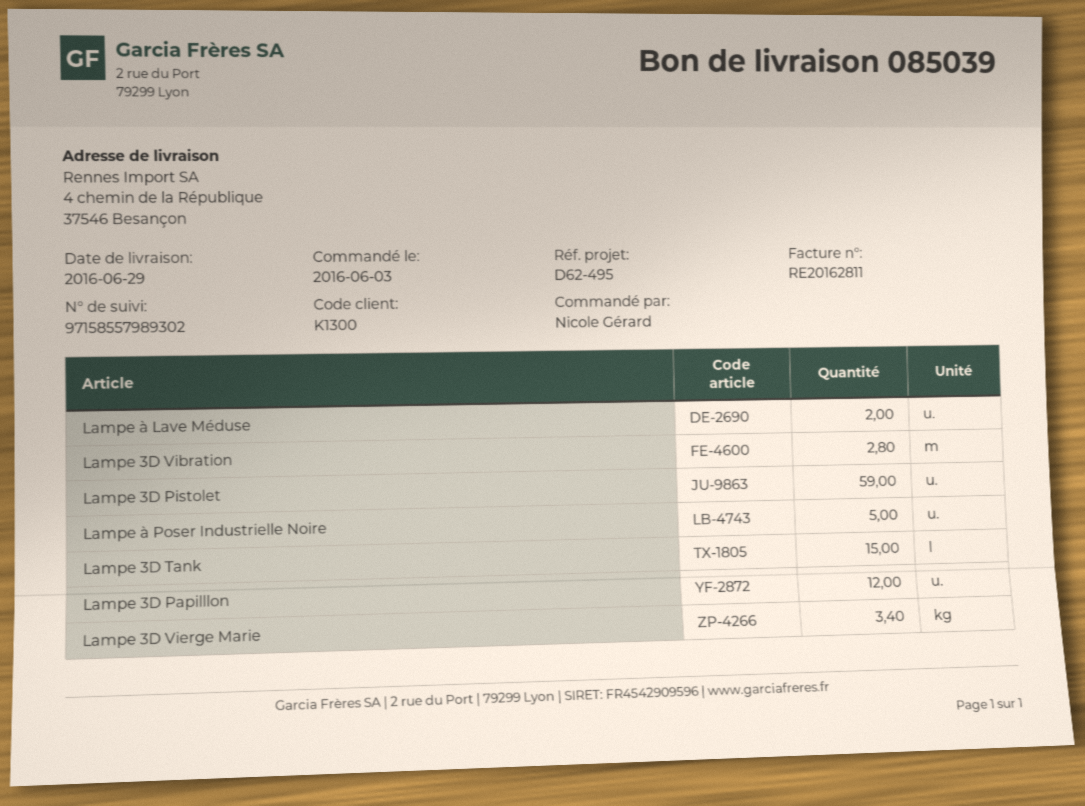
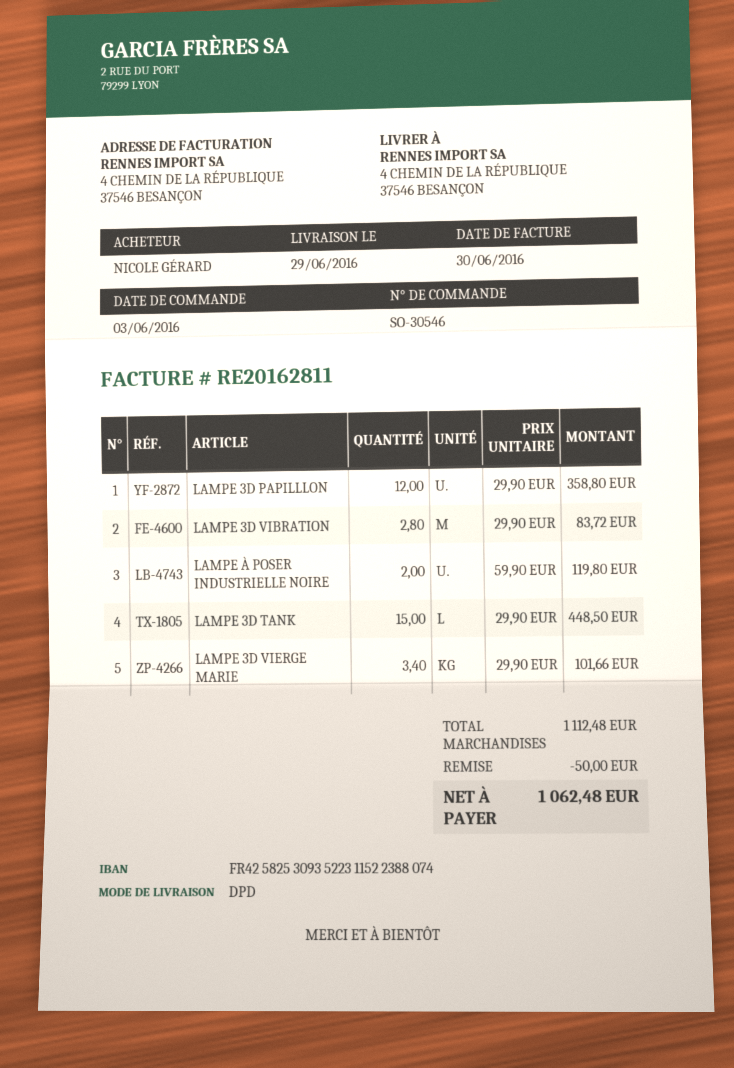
Lampe à Lave Méduse: 2 -> none
Lampe 3D Pistolet: 59 -> none
Lampe à Poser Industrielle Noire: 5 -> 2

